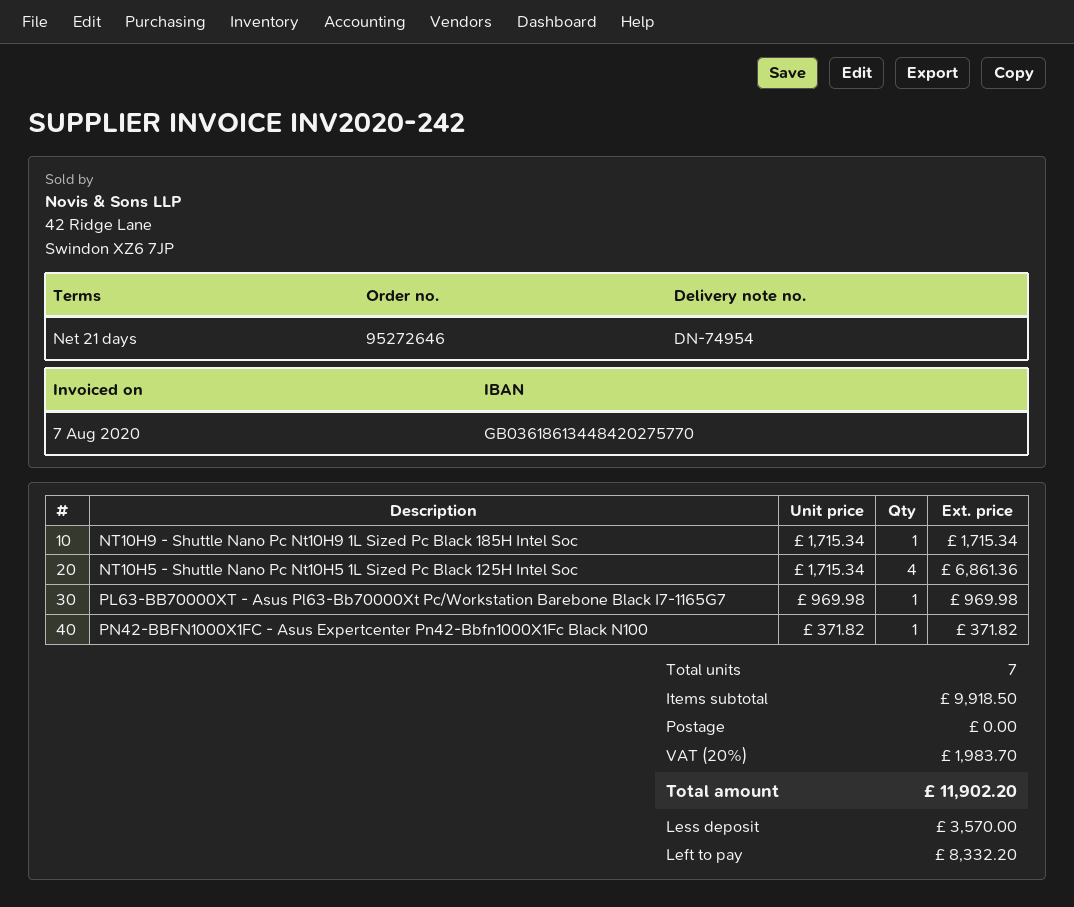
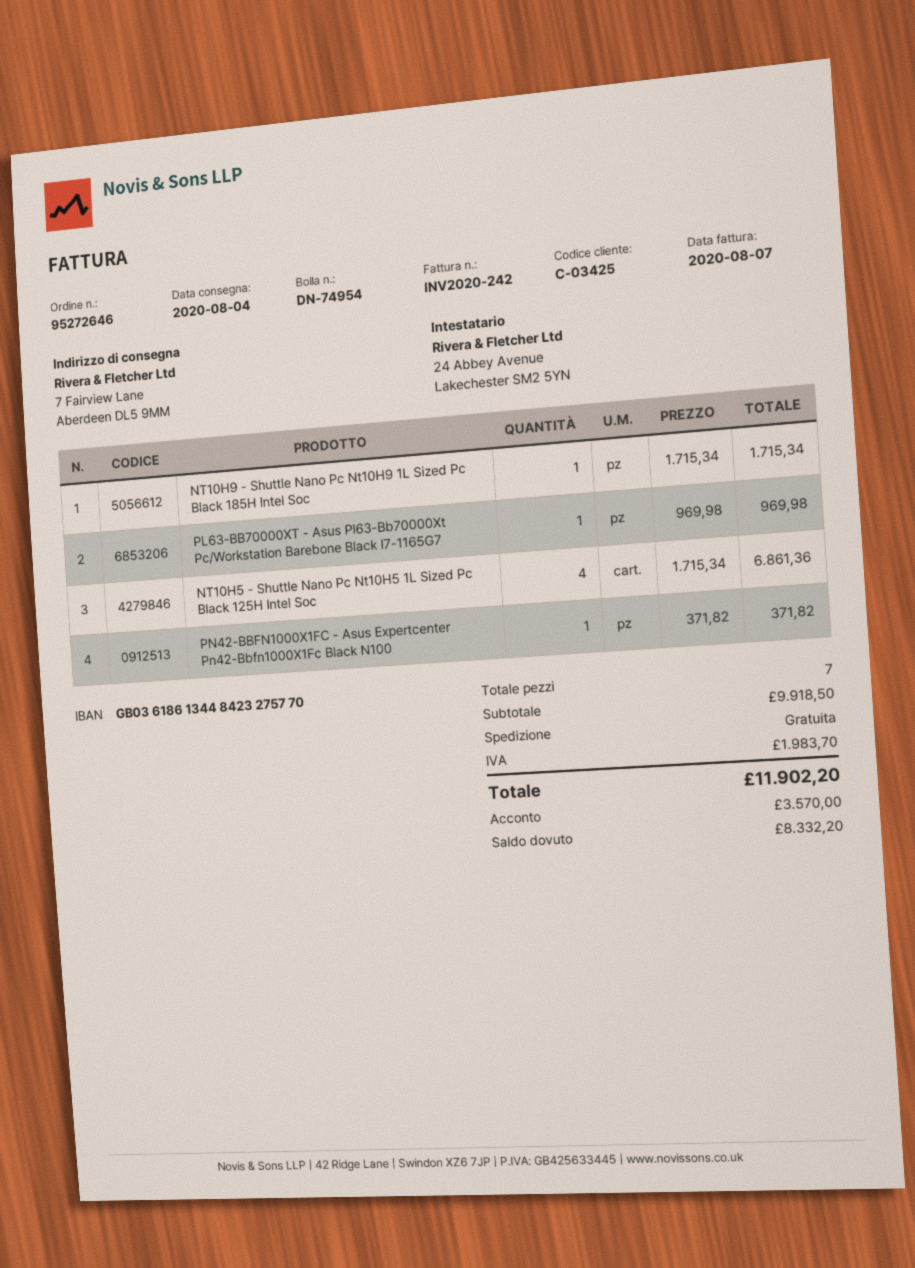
bank account: GB03618613448420275770 -> GB03618613448423275770

